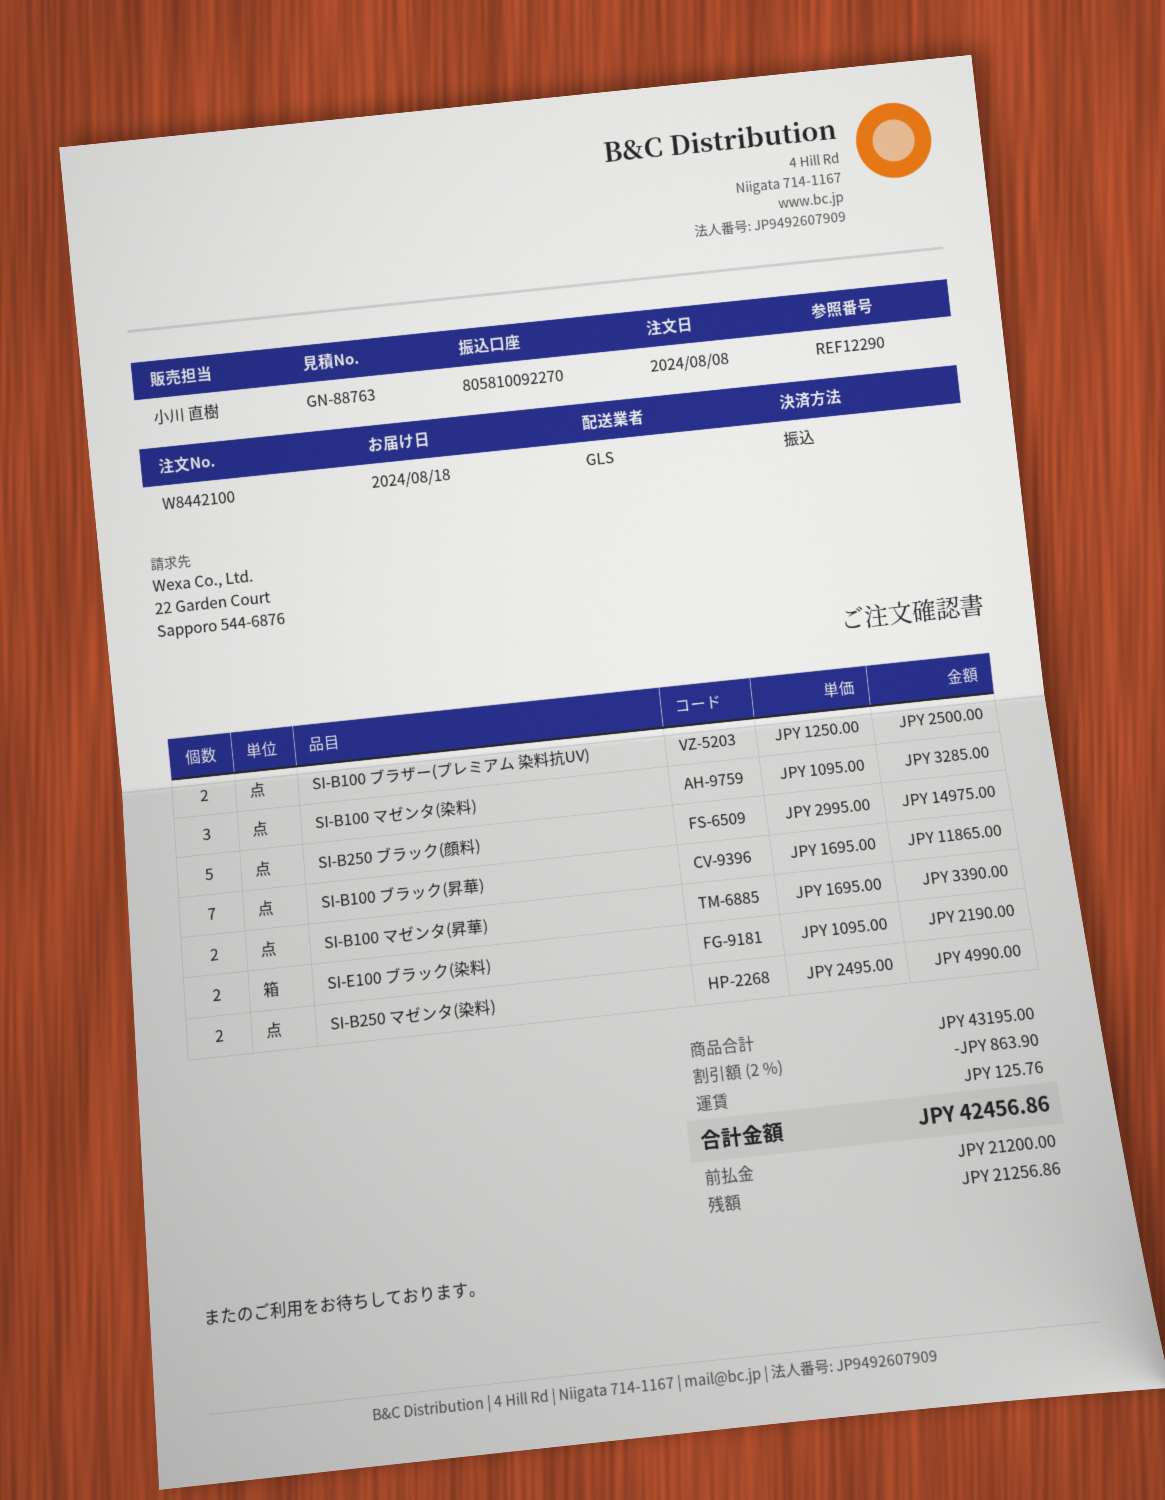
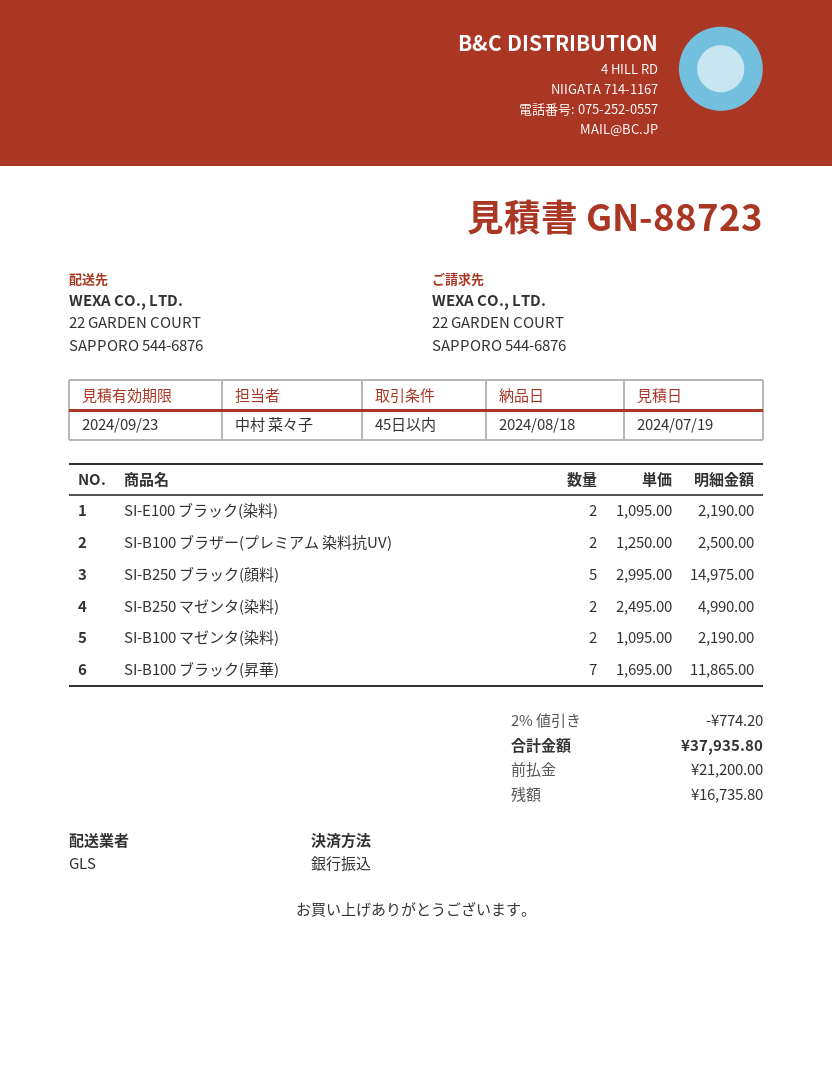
quote number: GN-88763 -> GN-88723
sales rep: 小川 直樹 -> 中村 菜々子
SI-B100 マゼンタ(染料): 3 x 1095.00 = 3285.00 -> 2 x 1095.00 = 2190.00
SI-B100 マゼンタ(昇華): 2 x 1695.00 = 3390.00 -> none
discount: 2% = 863.90 -> 2% = 774.20
shipping: 125.76 -> none
total: 42456.86 -> 37935.80
balance: 21256.86 -> 16735.80

